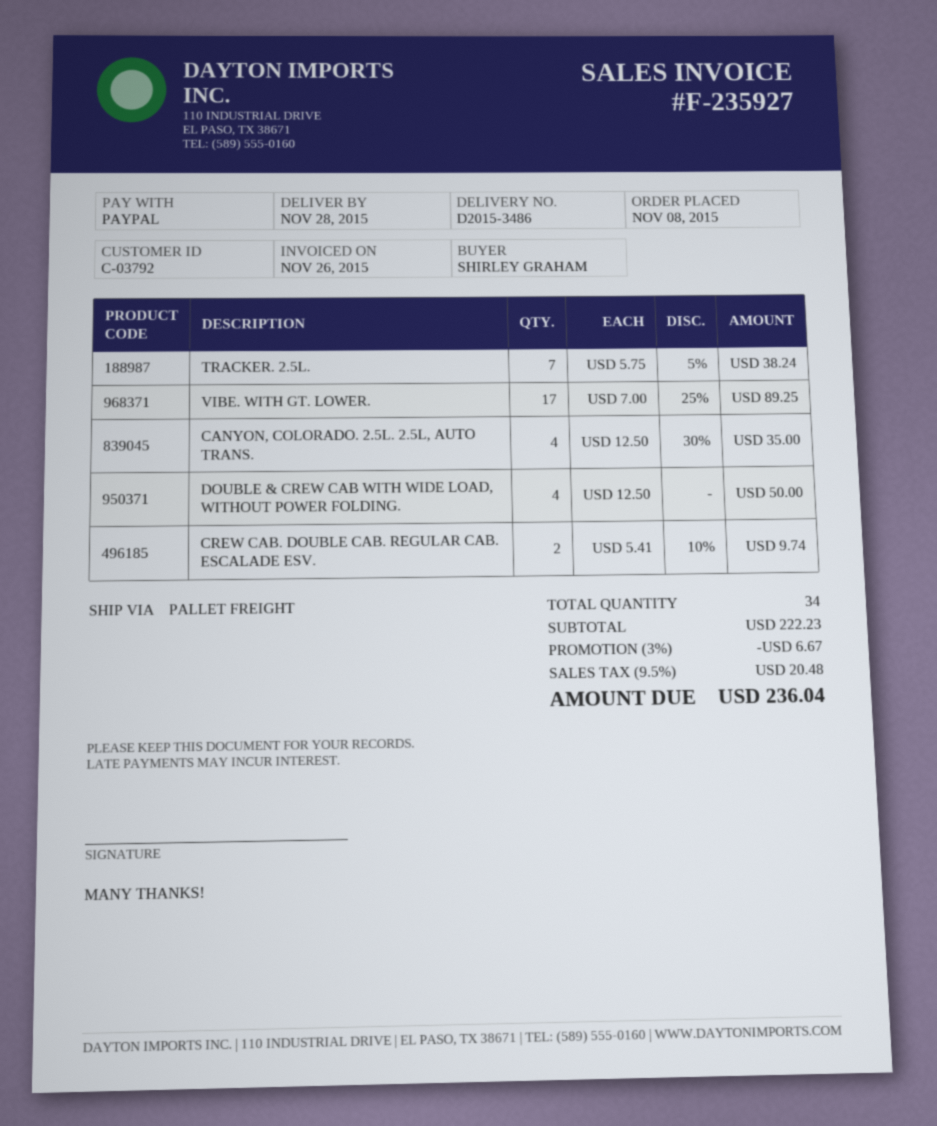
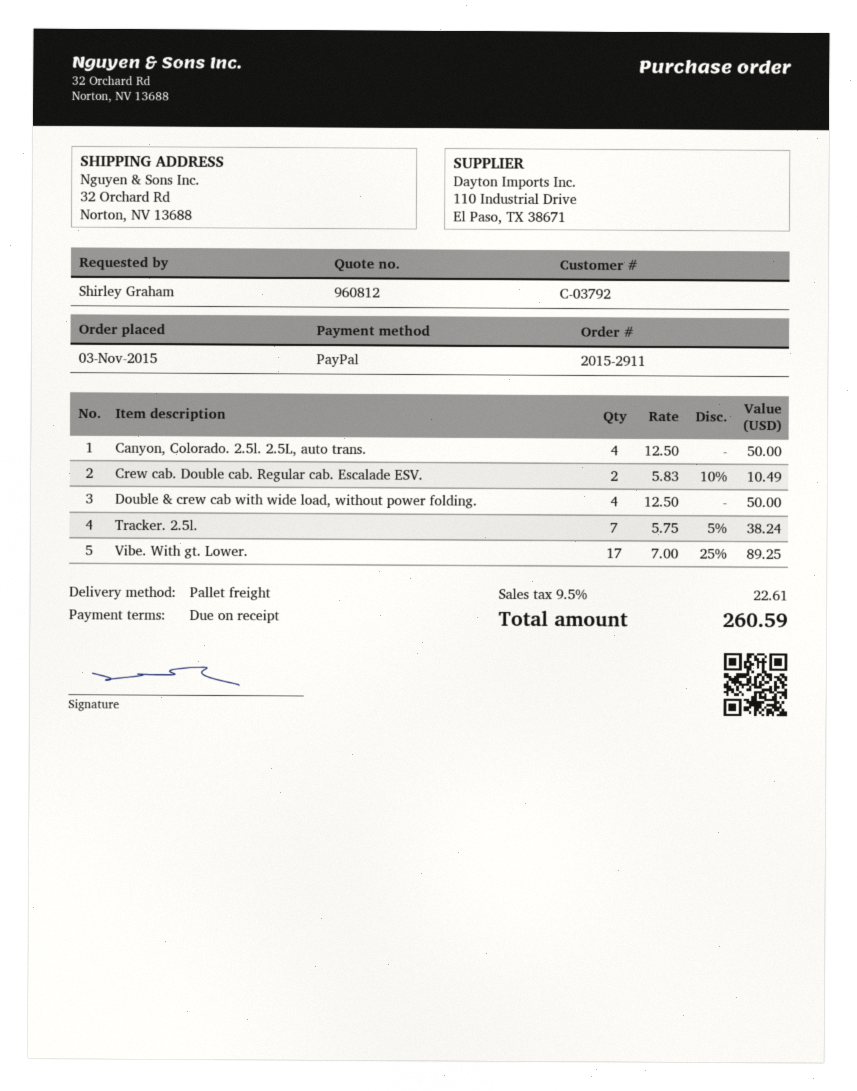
order date: 2015-11-08 -> 2015-11-03
CANYON, COLORADO. 2.5L. 2.5L, AUTO TRANS.: 4 x 12.50 - 30% = 35.00 -> 4 x 12.50 = 50.00
CREW CAB. DOUBLE CAB. REGULAR CAB. ESCALADE ESV.: 2 x 5.41 - 10% = 9.74 -> 2 x 5.83 - 10% = 10.49
discount: 3% = 6.67 -> none
tax: 9.5% = 20.48 -> 9.5% = 22.61
total: 236.04 -> 260.59

